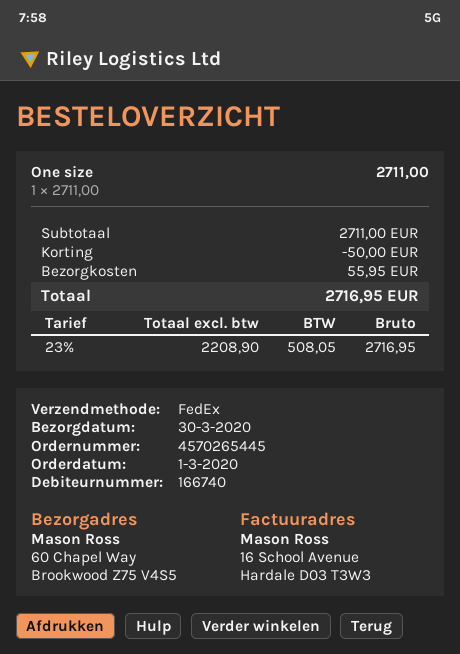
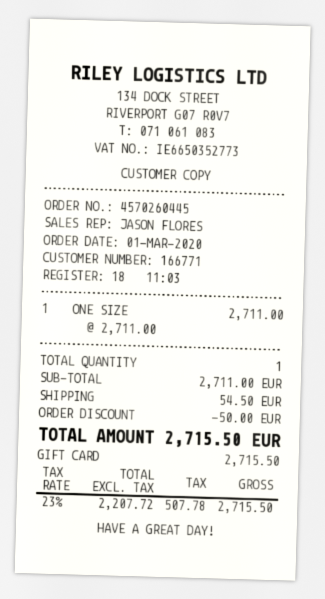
order number: 4570265445 -> 4570260445
customer number: 166740 -> 166771
shipping: 55.95 -> 54.50
net: 2208.90 -> 2207.72
tax: 23% = 508.05 -> 23% = 507.78
total: 2716.95 -> 2715.50

